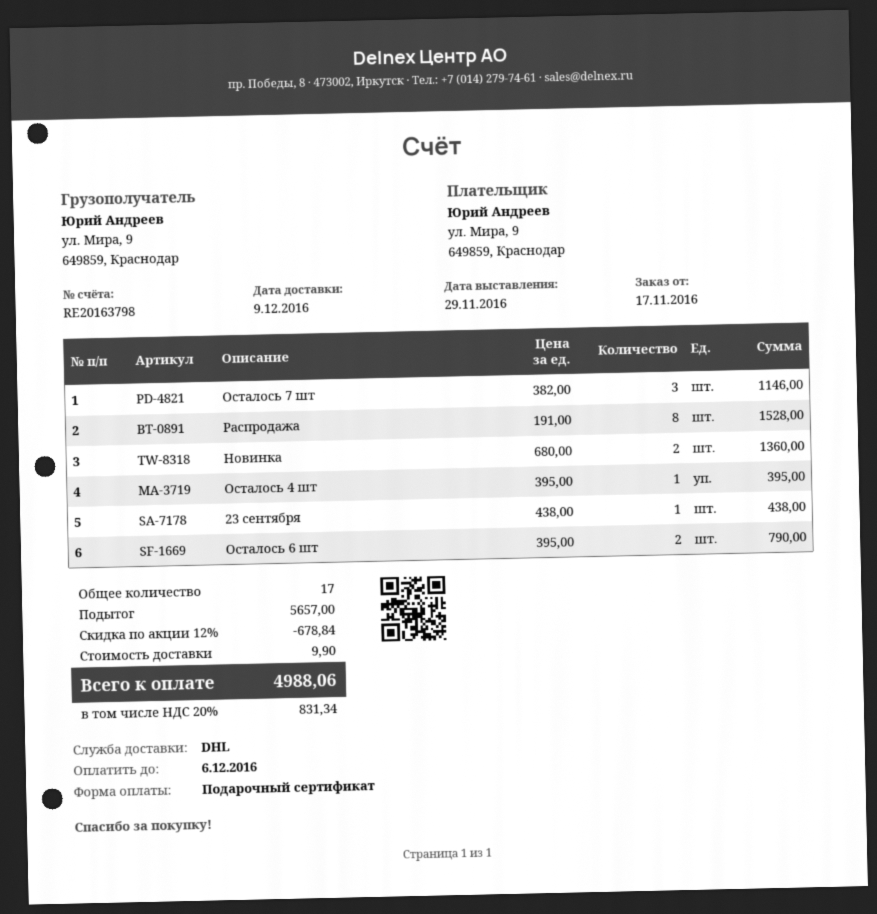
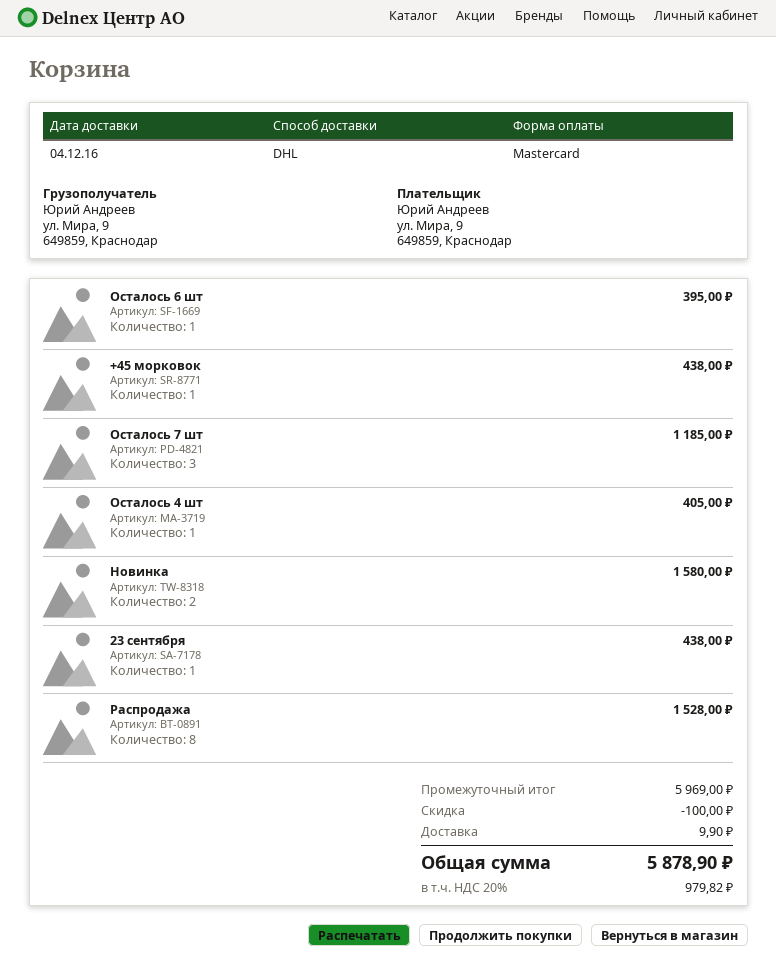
delivery date: 2016-12-09 -> 2016-12-04
payment method: gift card -> Mastercard
Осталось 7 шт: 3 for 1146.00 -> 3 for 1185.00
Новинка: 2 for 1360.00 -> 2 for 1580.00
Осталось 4 шт: 1 for 395.00 -> 1 for 405.00
Осталось 6 шт: 2 for 790.00 -> 1 for 395.00
+45 морковок: none -> 1 for 438.00
subtotal: 5657.00 -> 5969.00
discount: 678.84 -> 100.00
tax: 20% = 831.34 -> 20% = 979.82
total: 4988.06 -> 5878.90

